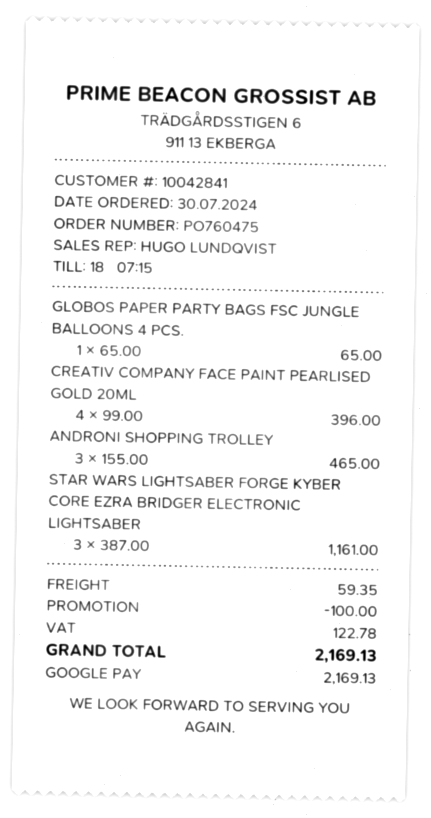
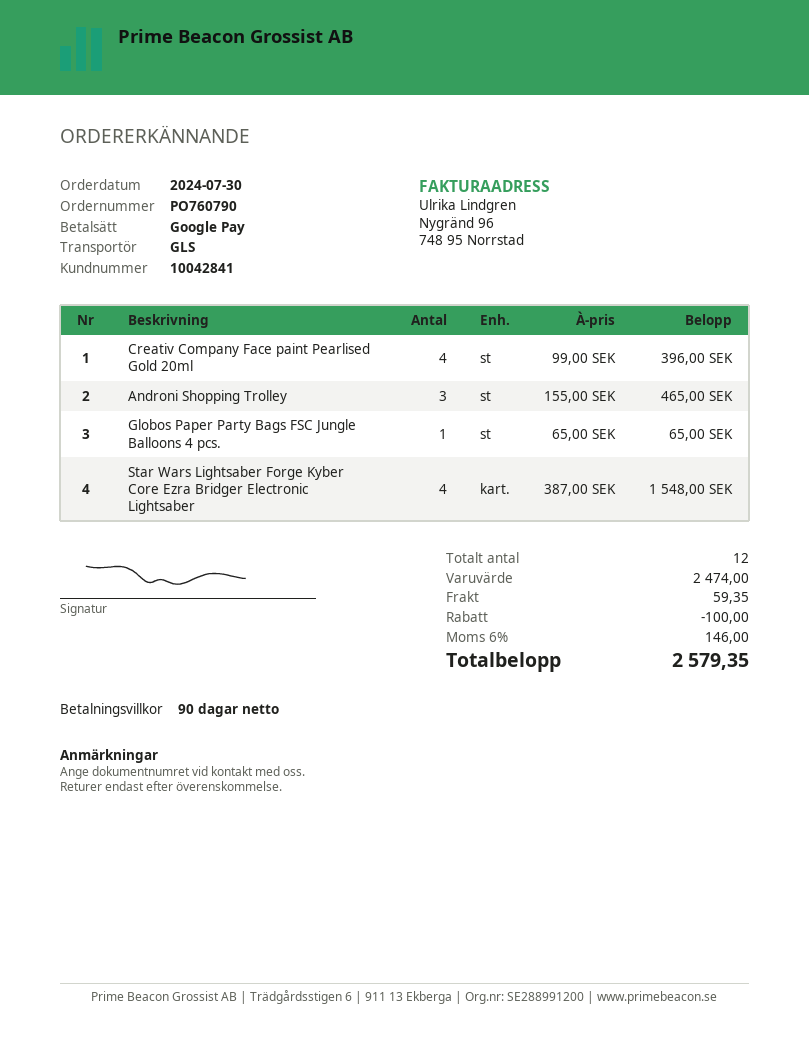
order number: PO760475 -> PO760790
STAR WARS LIGHTSABER FORGE KYBER CORE EZRA BRIDGER ELECTRONIC LIGHTSABER: 3 x 387.00 = 1161.00 -> 4 x 387.00 = 1548.00
tax: 122.78 -> 146.00
total: 2169.13 -> 2579.35

